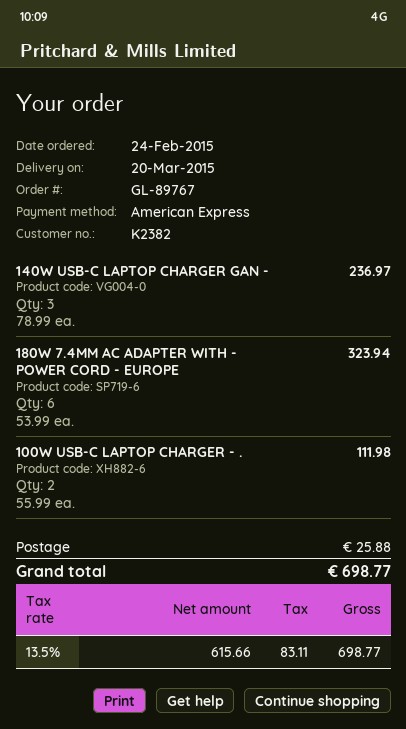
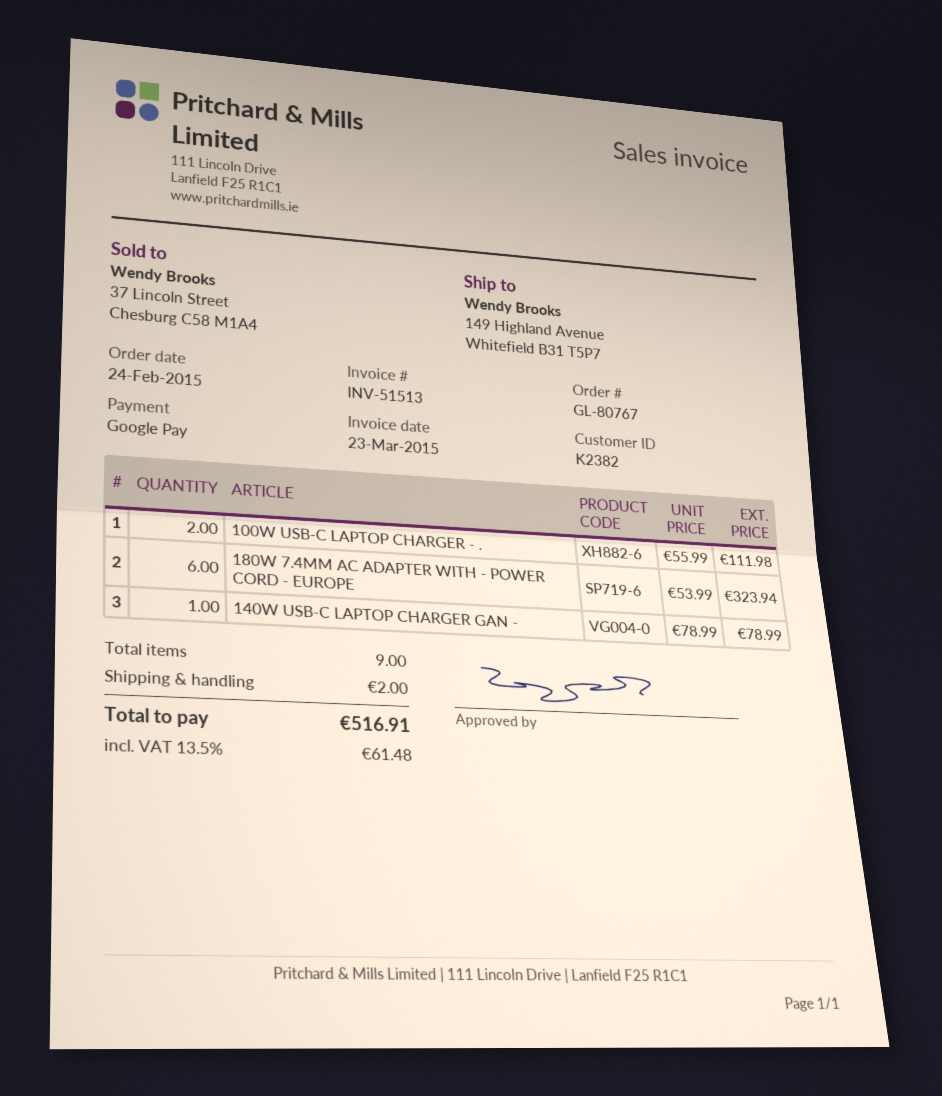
order number: GL-89767 -> GL-80767
payment method: American Express -> Google Pay
140W USB-C LAPTOP CHARGER GAN -: 3 x 78.99 = 236.97 -> 1 x 78.99 = 78.99
shipping: 25.88 -> 2.00
tax: 13.5% = 83.11 -> 13.5% = 61.48
total: 698.77 -> 516.91

